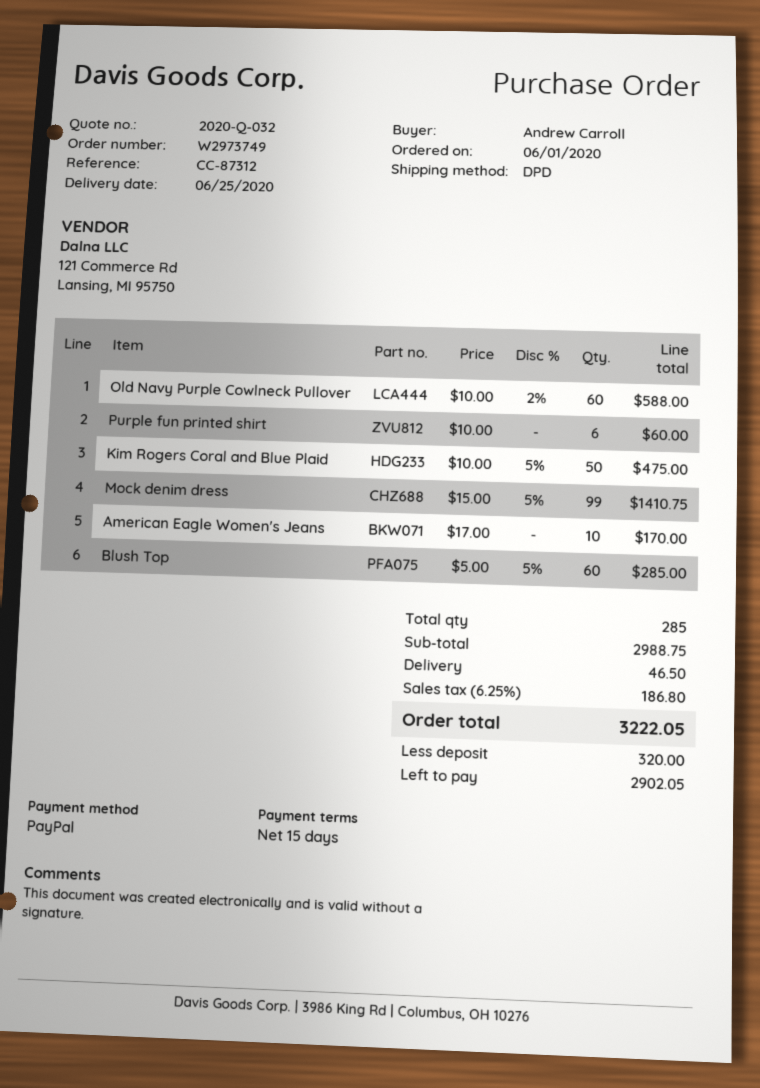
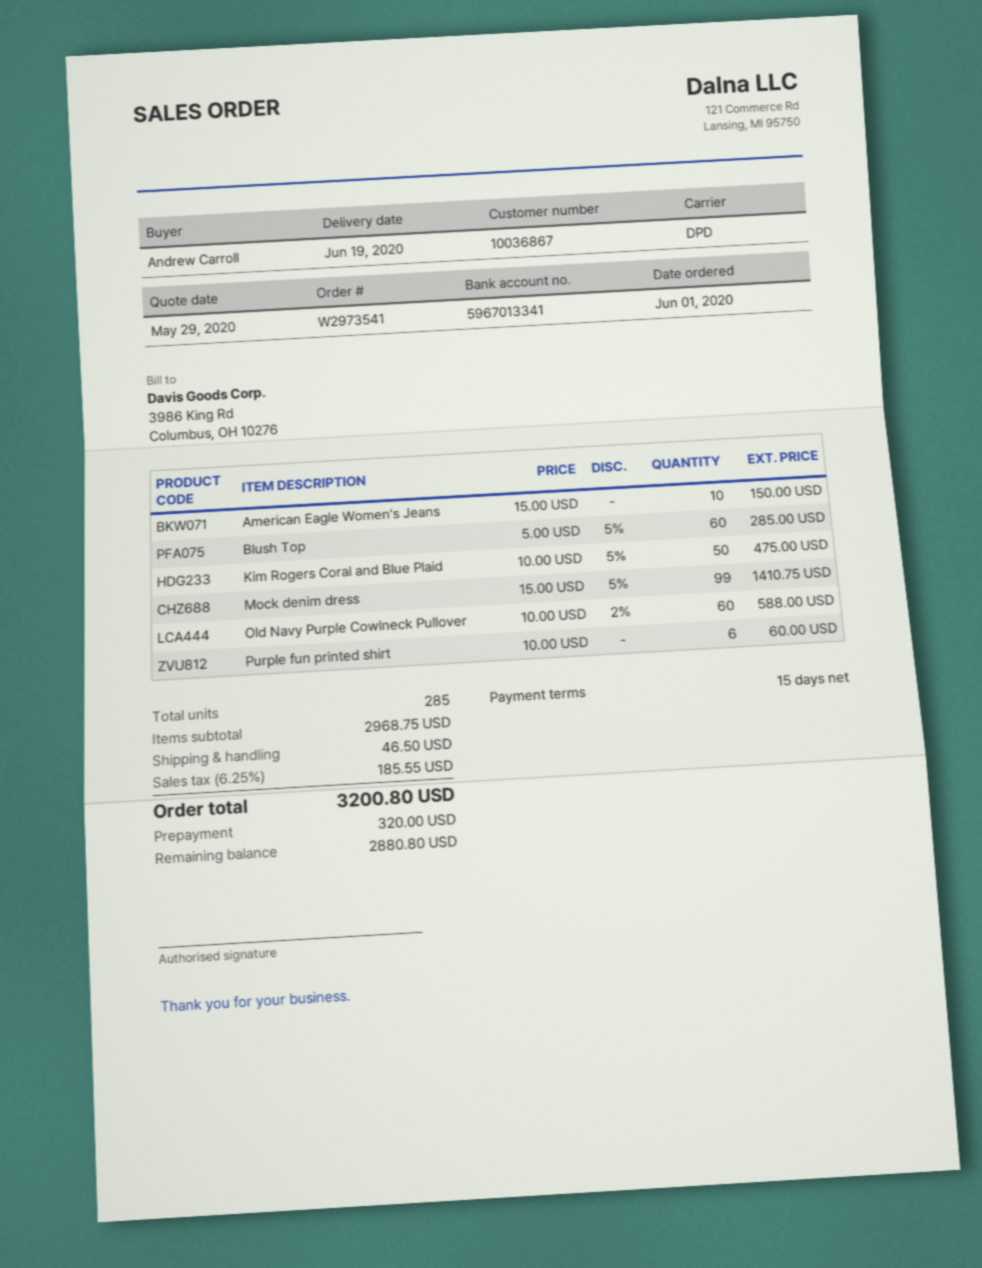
order number: W2973749 -> W2973541
delivery date: 2020-06-25 -> 2020-06-19
American Eagle Women's Jeans: 10 x 17.00 = 170.00 -> 10 x 15.00 = 150.00
subtotal: 2988.75 -> 2968.75
tax: 6.25% = 186.80 -> 6.25% = 185.55
total: 3222.05 -> 3200.80
balance: 2902.05 -> 2880.80

